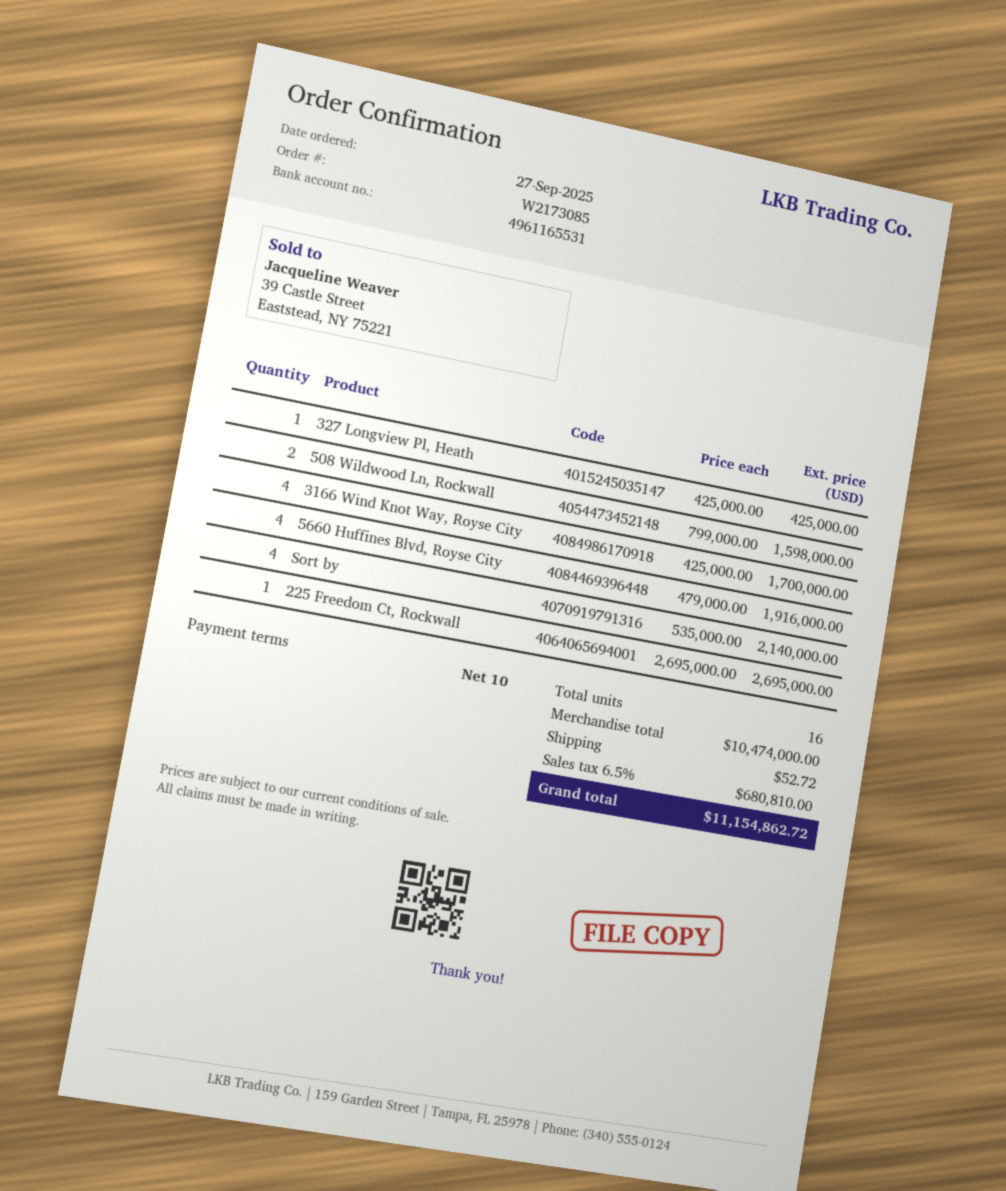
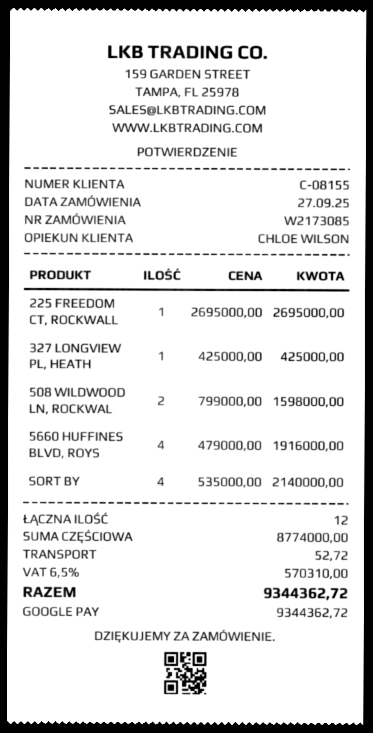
3166 Wind Knot Way, Royse City: 4 x 425000.00 = 1700000.00 -> none
total quantity: 16 -> 12
subtotal: 10474000.00 -> 8774000.00
tax: 6.5% = 680810.00 -> 6.5% = 570310.00
total: 11154862.72 -> 9344362.72

